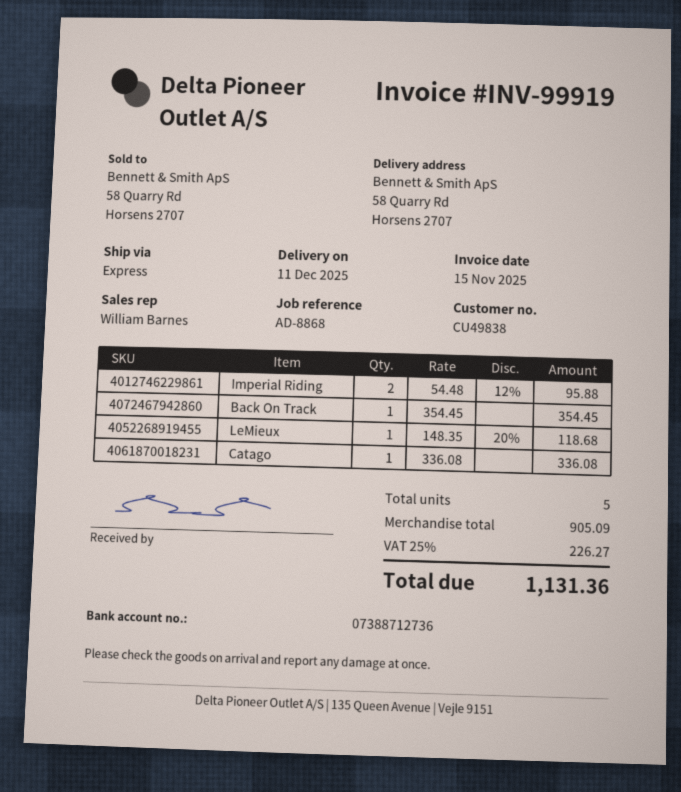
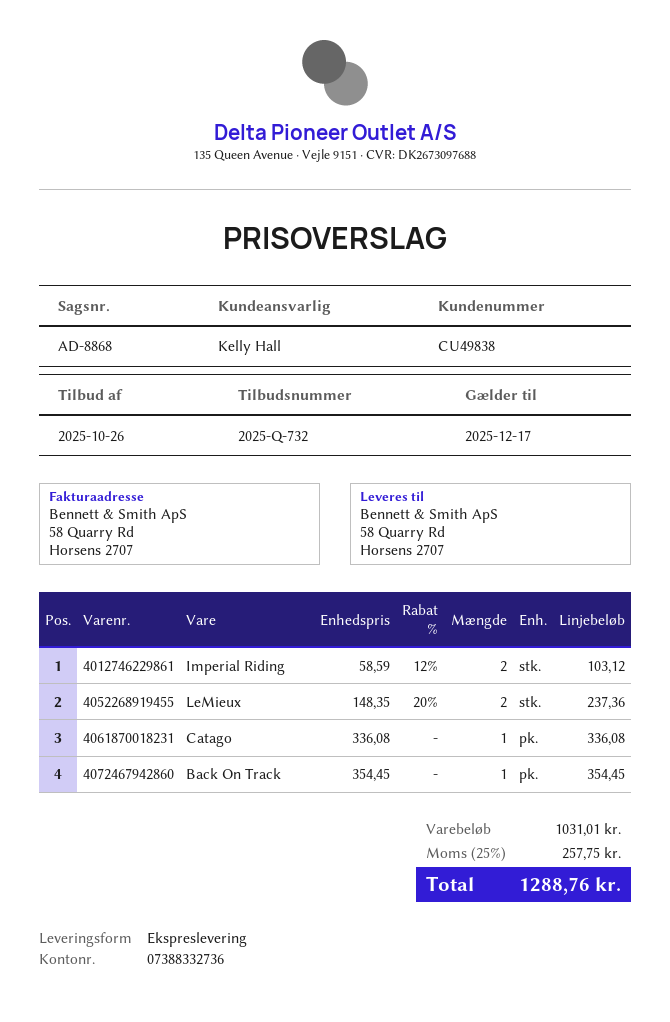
sales rep: William Barnes -> Kelly Hall
bank account: 07388712736 -> 07388332736
Imperial Riding: 2 x 54.48 - 12% = 95.88 -> 2 x 58.59 - 12% = 103.12
LeMieux: 1 x 148.35 - 20% = 118.68 -> 2 x 148.35 - 20% = 237.36
subtotal: 905.09 -> 1031.01
tax: 25% = 226.27 -> 25% = 257.75
total: 1131.36 -> 1288.76

